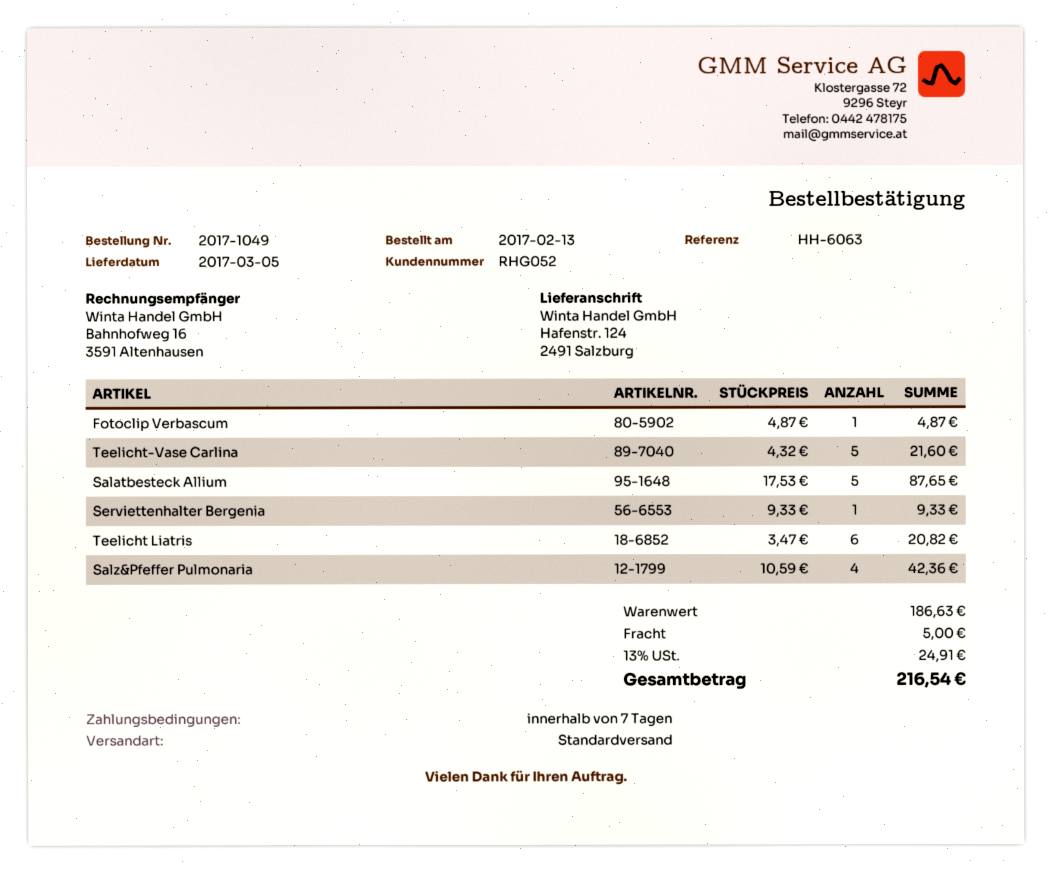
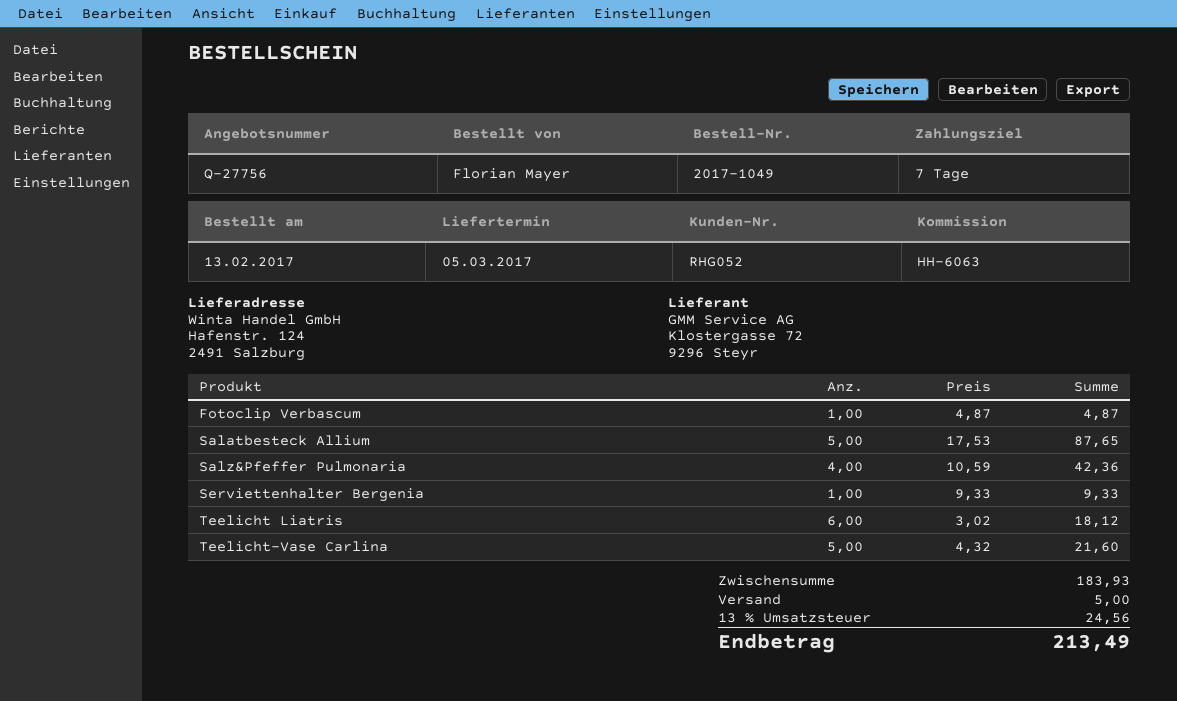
Teelicht Liatris: 6 x 3.47 = 20.82 -> 6 x 3.02 = 18.12
subtotal: 186.63 -> 183.93
tax: 13% = 24.91 -> 13% = 24.56
total: 216.54 -> 213.49

